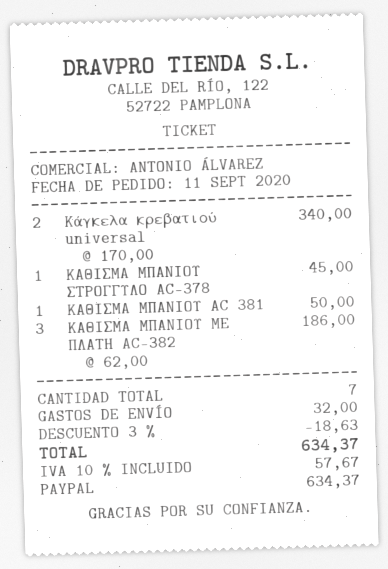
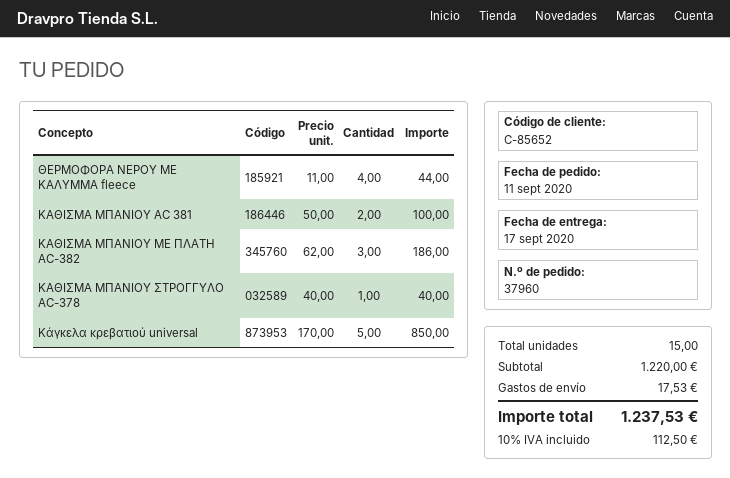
Κάγκελα κρεβατιού universal: 2 x 170.00 = 340.00 -> 5 x 170.00 = 850.00
ΚΑΘΙΣΜΑ ΜΠΑΝΙΟΥ ΣΤΡΟΓΓΥΛΟ AC-378: 1 x 45.00 = 45.00 -> 1 x 40.00 = 40.00
ΚΑΘΙΣΜΑ ΜΠΑΝΙΟΥ AC 381: 1 x 50.00 = 50.00 -> 2 x 50.00 = 100.00
ΘΕΡΜΟΦΟΡΑ ΝΕΡΟΥ ΜΕ ΚΑΛΥΜΜΑ fleece: none -> 4 x 11.00 = 44.00
total quantity: 7 -> 15
discount: 3% = 18.63 -> none
shipping: 32.00 -> 17.53
tax: 10% = 57.67 -> 10% = 112.50
total: 634.37 -> 1237.53

